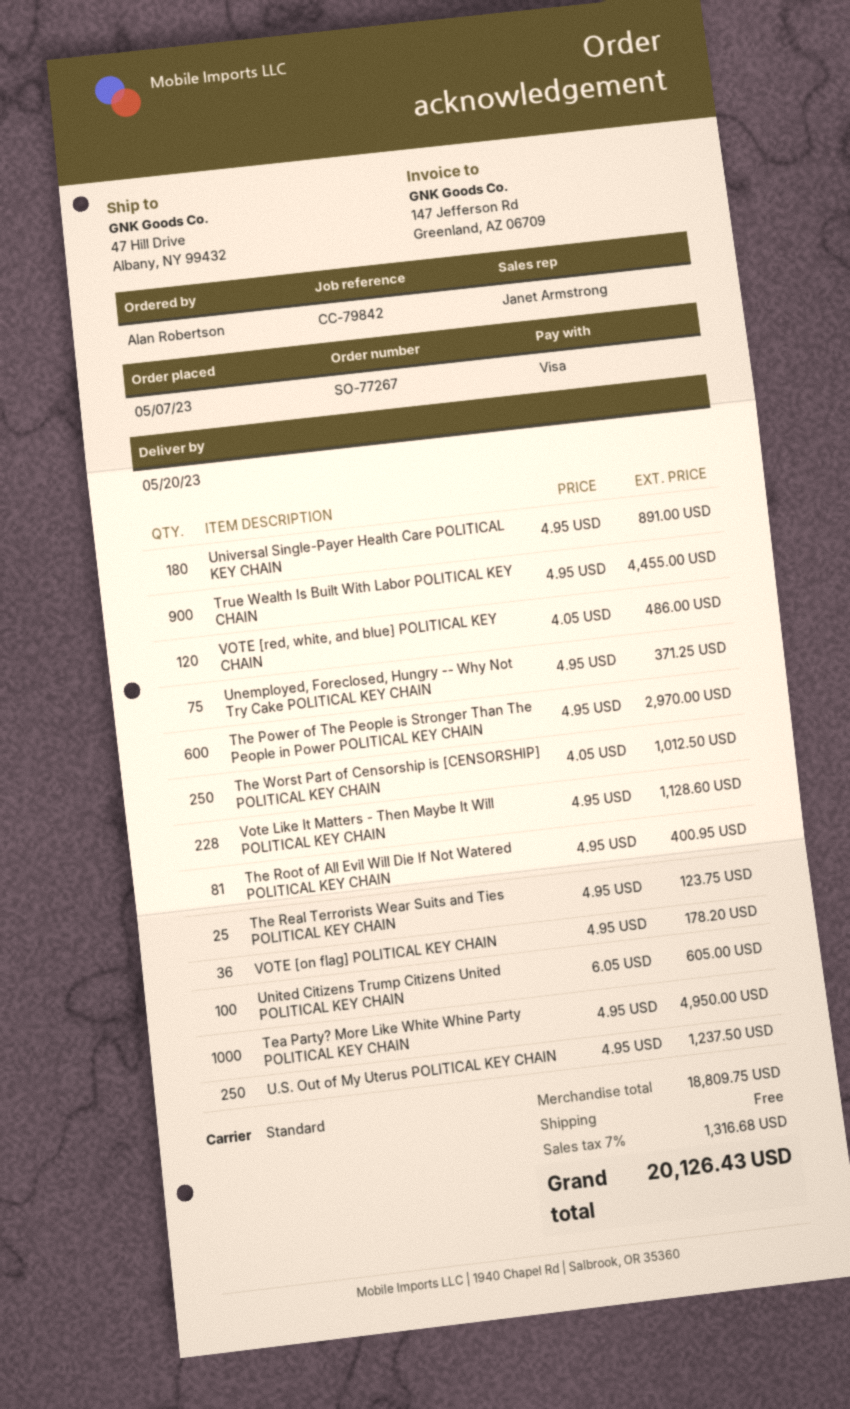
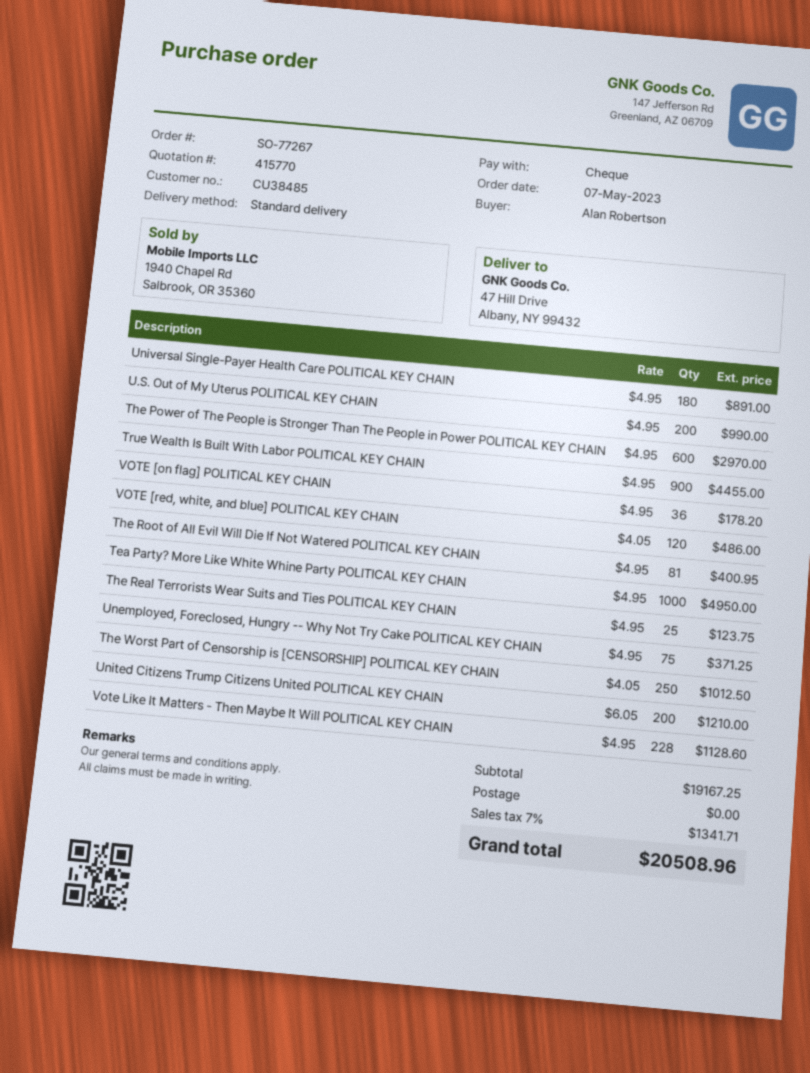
payment method: Visa -> cheque
United Citizens Trump Citizens United POLITICAL KEY CHAIN: 100 x 6.05 = 605.00 -> 200 x 6.05 = 1210.00
U.S. Out of My Uterus POLITICAL KEY CHAIN: 250 x 4.95 = 1237.50 -> 200 x 4.95 = 990.00
subtotal: 18809.75 -> 19167.25
tax: 7% = 1316.68 -> 7% = 1341.71
total: 20126.43 -> 20508.96

